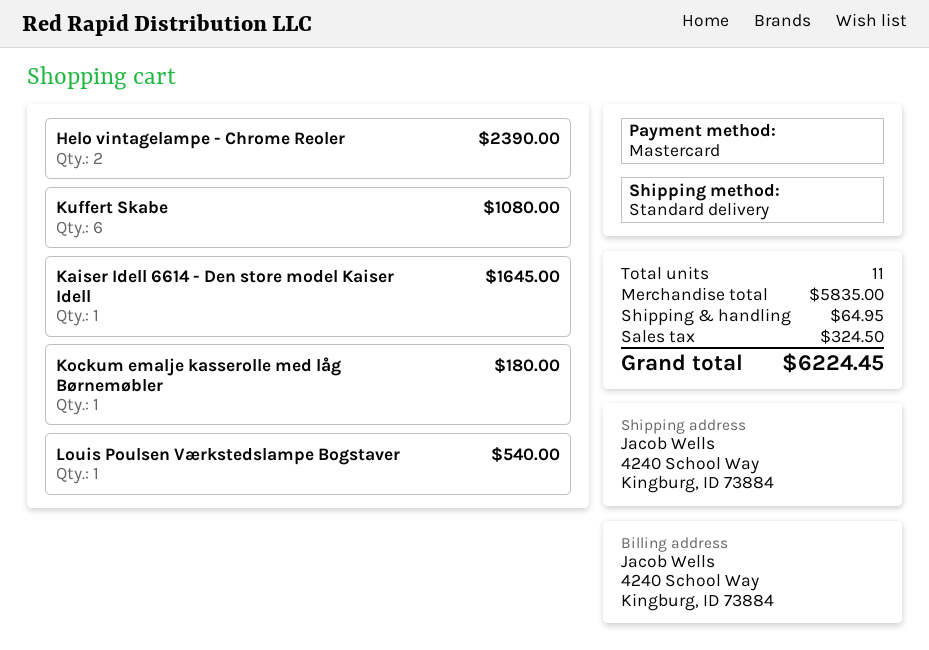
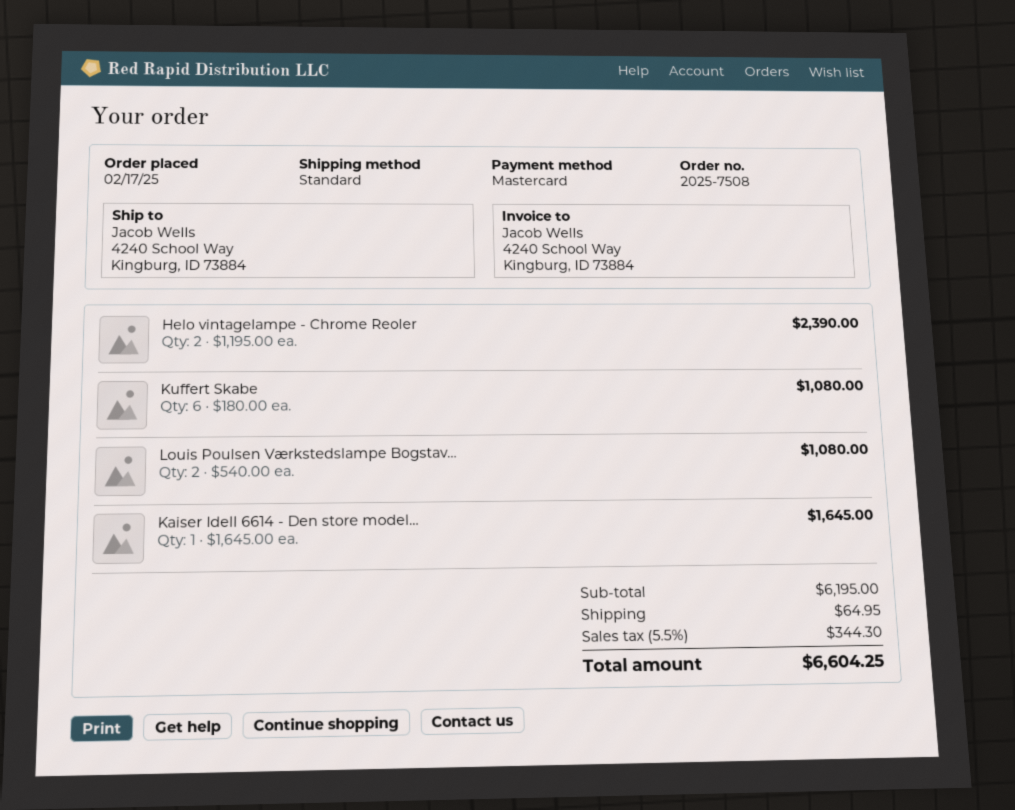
Kockum emalje kasserolle med låg Børnemøbler: 1 for 180.00 -> none
Louis Poulsen Værkstedslampe Bogstaver: 1 for 540.00 -> 2 for 1080.00
subtotal: 5835.00 -> 6195.00
tax: 324.50 -> 344.30
total: 6224.45 -> 6604.25

